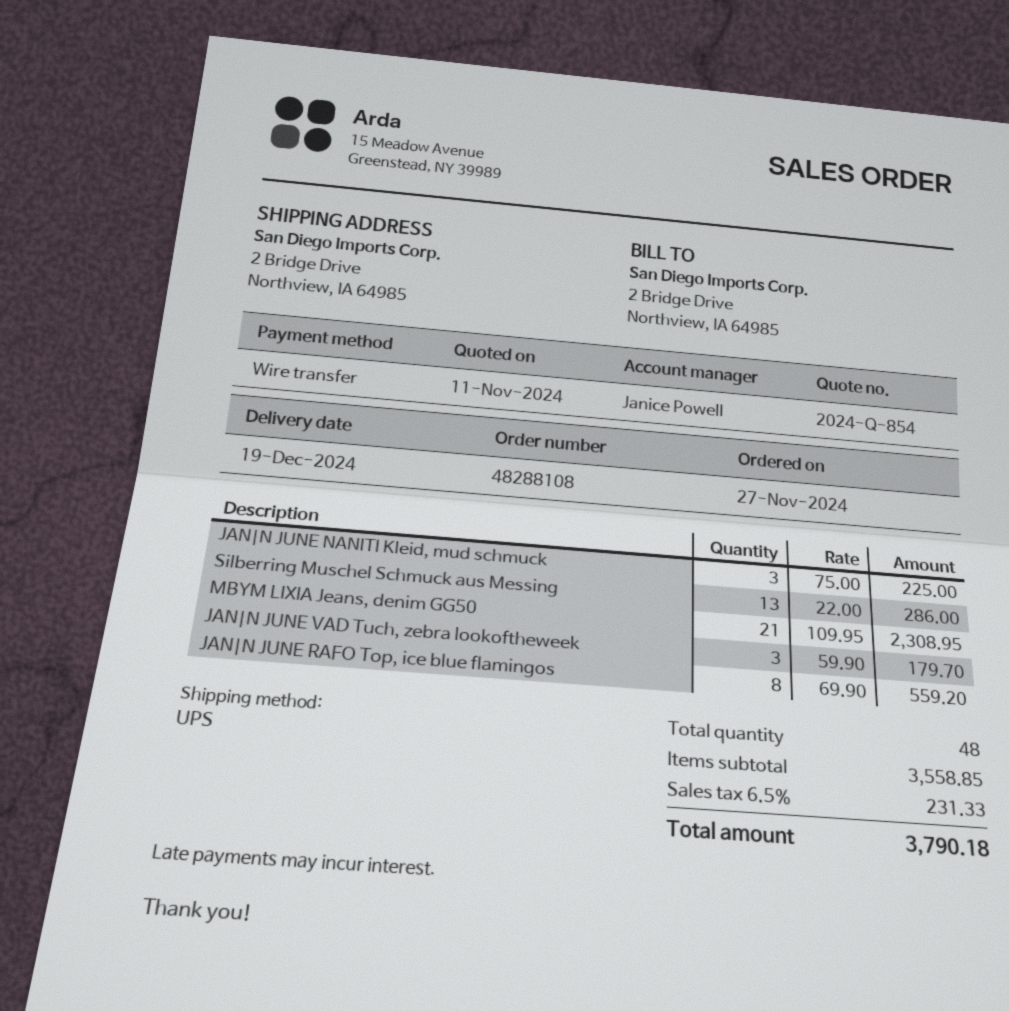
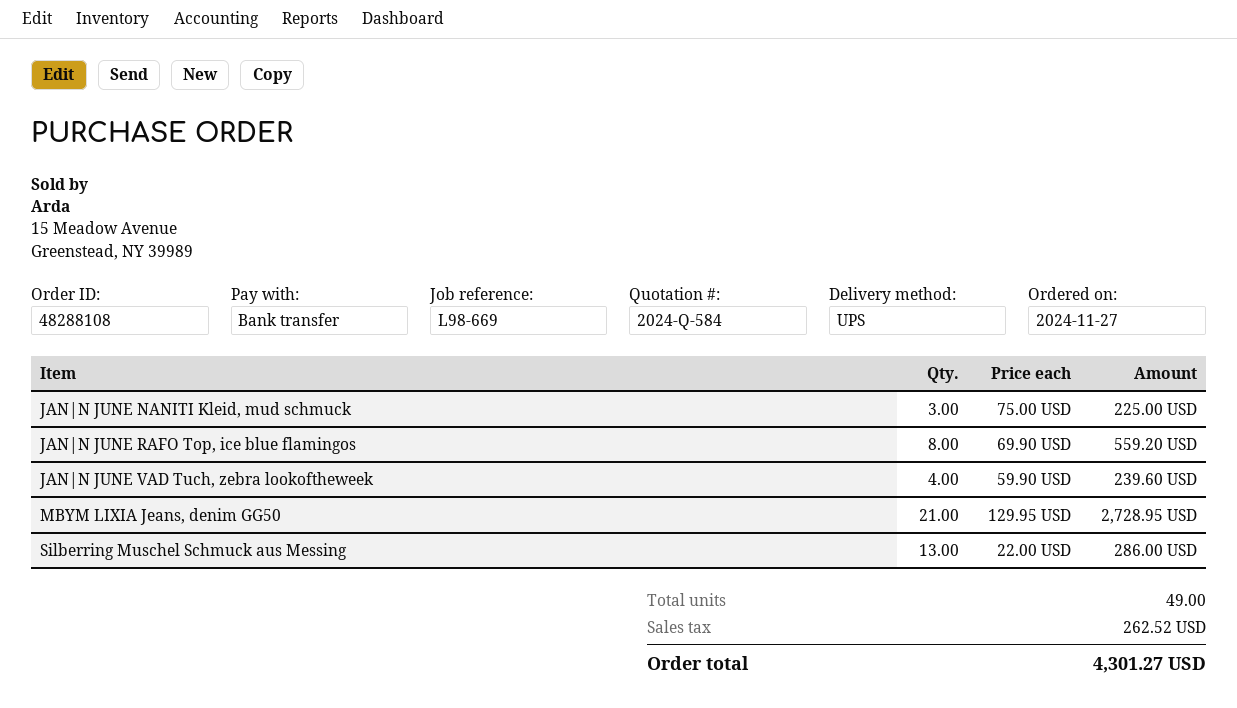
quote number: 2024-Q-854 -> 2024-Q-584
MBYM LIXIA Jeans, denim GG50: 21 x 109.95 = 2308.95 -> 21 x 129.95 = 2728.95
JAN|N JUNE VAD Tuch, zebra lookoftheweek: 3 x 59.90 = 179.70 -> 4 x 59.90 = 239.60
total quantity: 48 -> 49
tax: 231.33 -> 262.52
total: 3790.18 -> 4301.27

